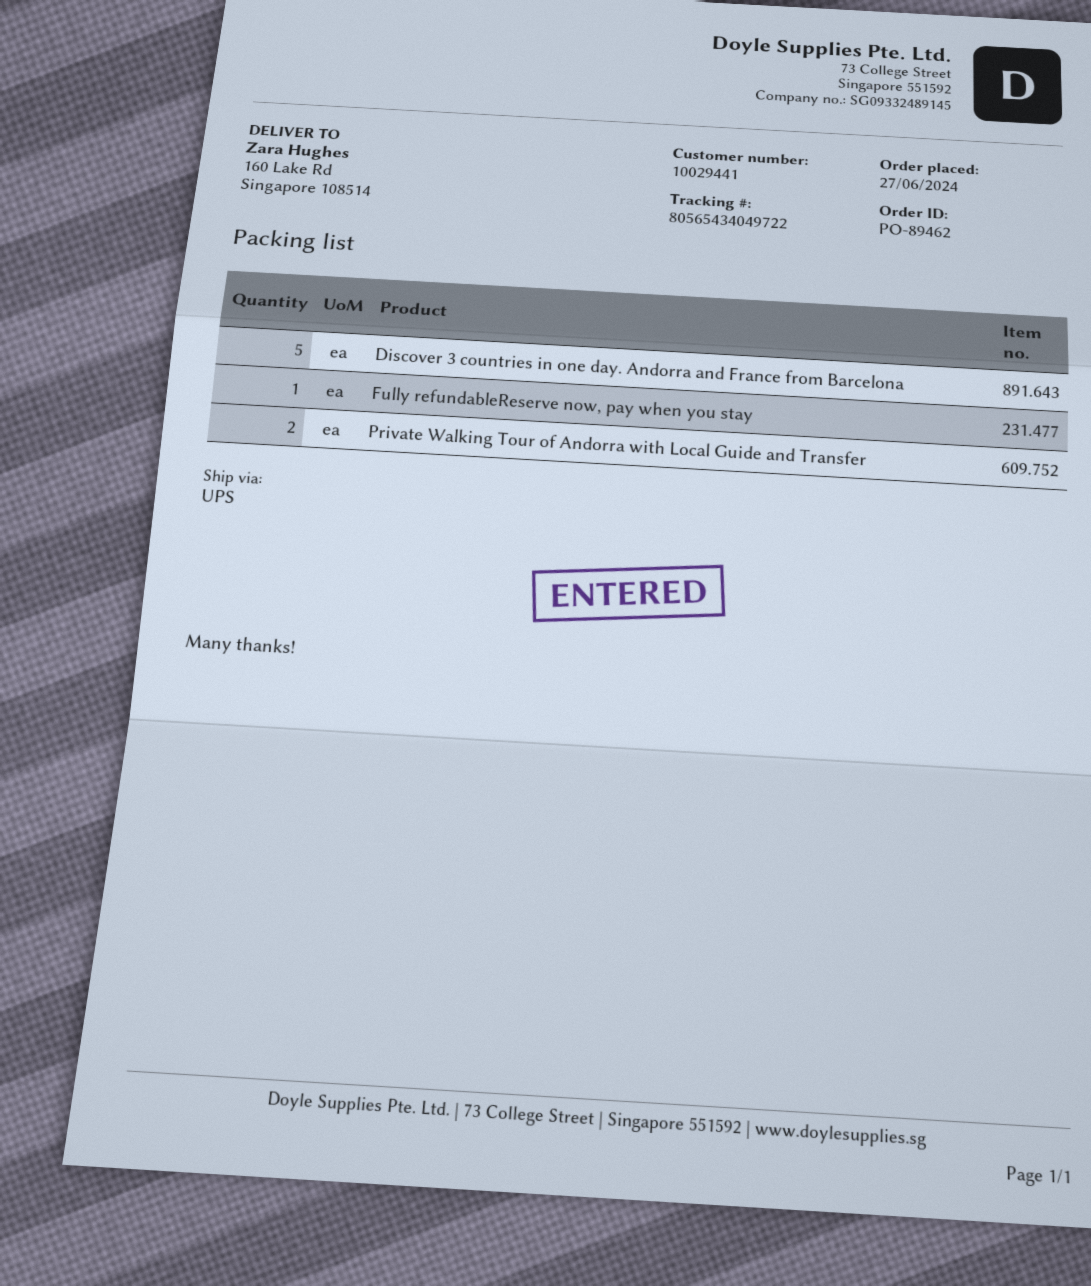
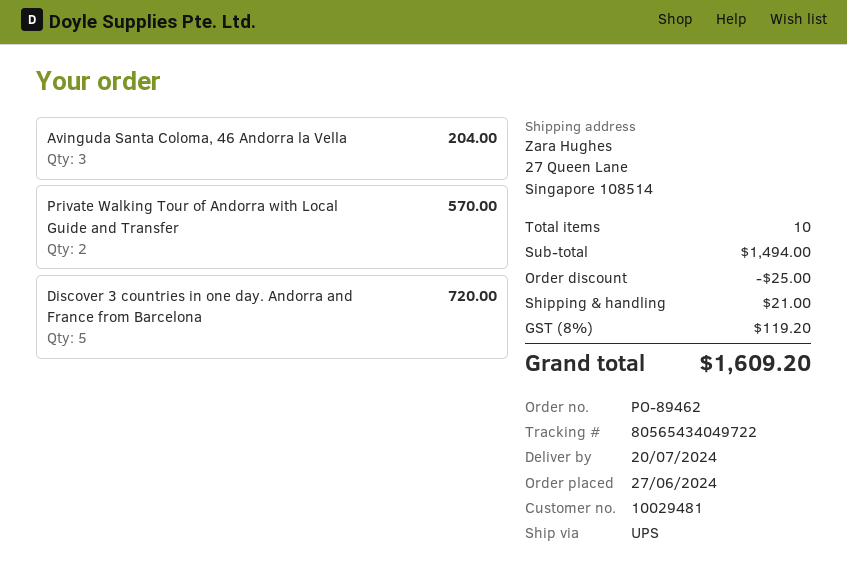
customer number: 10029441 -> 10029481
ship to: 160 Lake Rd, Singapore 108514 -> 27 Queen Lane, Singapore 108514
Fully refundableReserve now, pay when you stay: 1 -> none
Avinguda Santa Coloma, 46 Andorra la Vella: none -> 3

